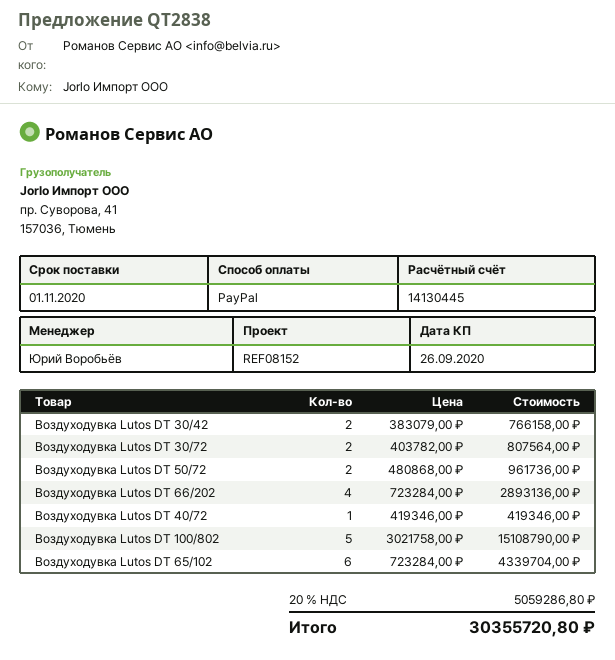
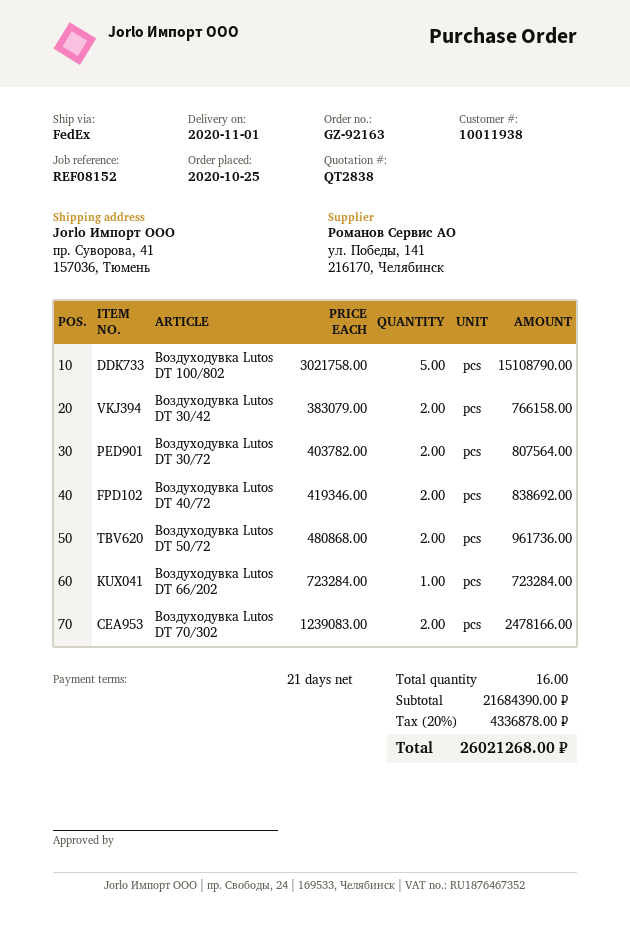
Воздуходувка Lutos DT 66/202: 4 x 723284.00 = 2893136.00 -> 1 x 723284.00 = 723284.00
Воздуходувка Lutos DT 40/72: 1 x 419346.00 = 419346.00 -> 2 x 419346.00 = 838692.00
Воздуходувка Lutos DT 65/102: 6 x 723284.00 = 4339704.00 -> none
Воздуходувка Lutos DT 70/302: none -> 2 x 1239083.00 = 2478166.00
tax: 20% = 5059286.80 -> 20% = 4336878.00
total: 30355720.80 -> 26021268.00

